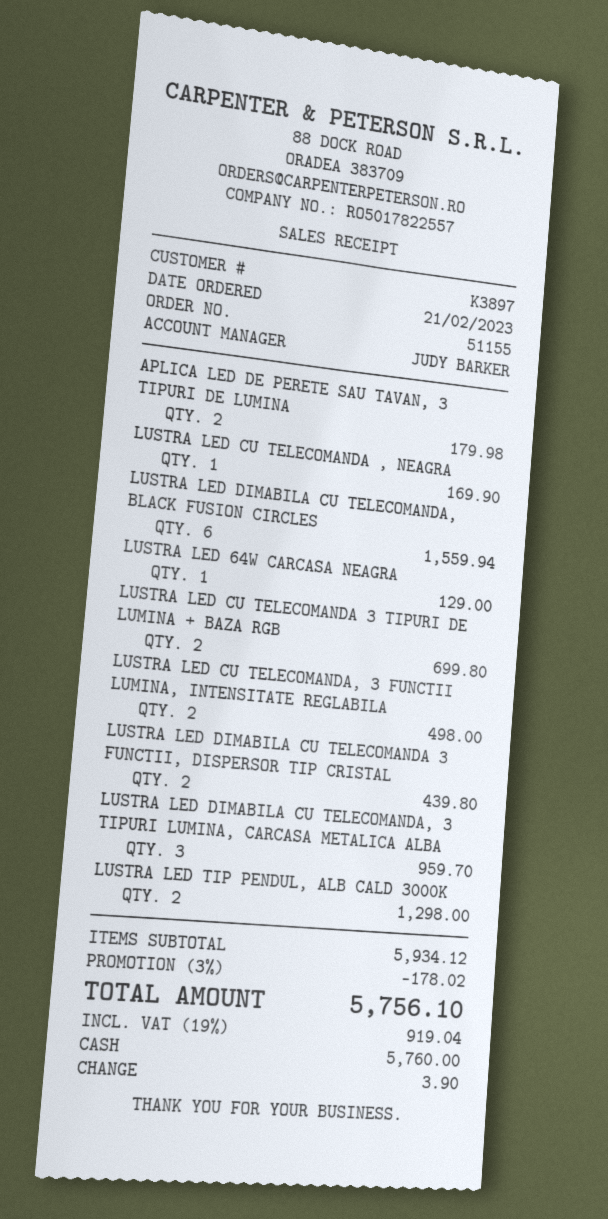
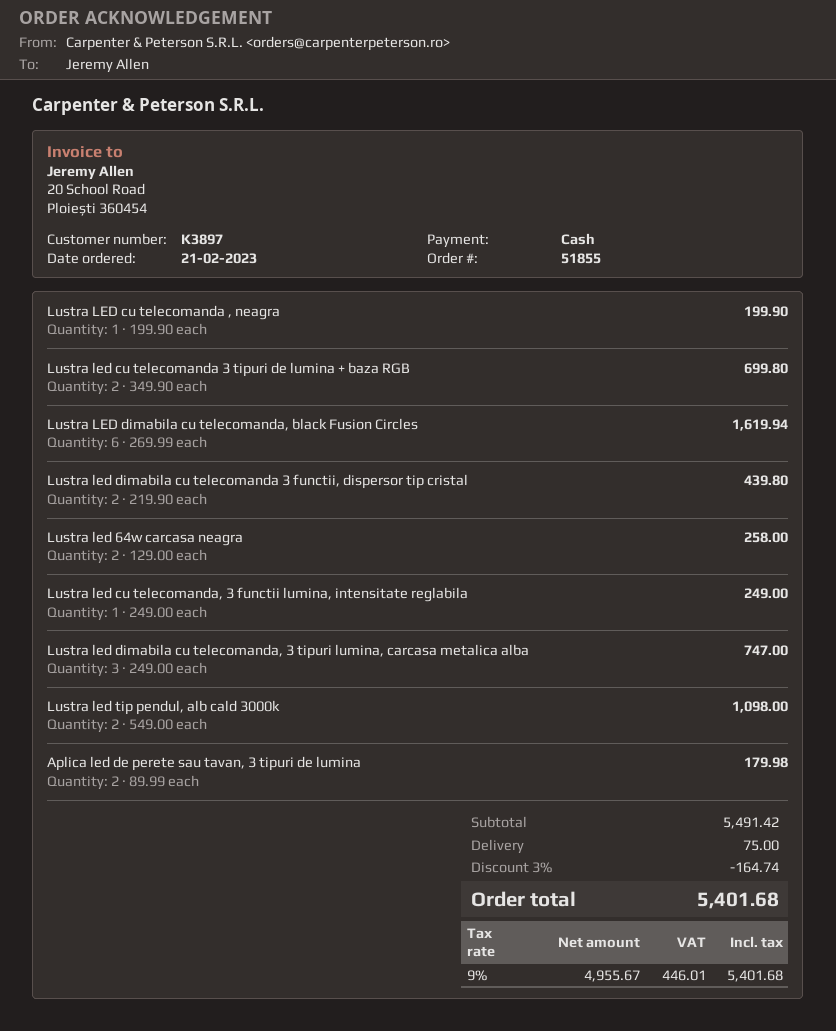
order number: 51155 -> 51855
LUSTRA LED CU TELECOMANDA , NEAGRA: 1 for 169.90 -> 1 for 199.90
LUSTRA LED DIMABILA CU TELECOMANDA, BLACK FUSION CIRCLES: 6 for 1559.94 -> 6 for 1619.94
LUSTRA LED 64W CARCASA NEAGRA: 1 for 129.00 -> 2 for 258.00
LUSTRA LED CU TELECOMANDA, 3 FUNCTII LUMINA, INTENSITATE REGLABILA: 2 for 498.00 -> 1 for 249.00
LUSTRA LED DIMABILA CU TELECOMANDA, 3 TIPURI LUMINA, CARCASA METALICA ALBA: 3 for 959.70 -> 3 for 747.00
LUSTRA LED TIP PENDUL, ALB CALD 3000K: 2 for 1298.00 -> 2 for 1098.00
subtotal: 5934.12 -> 5491.42
discount: 3% = 178.02 -> 3% = 164.74
shipping: none -> 75.00
tax: 19% = 919.04 -> 9% = 446.01
total: 5756.10 -> 5401.68

